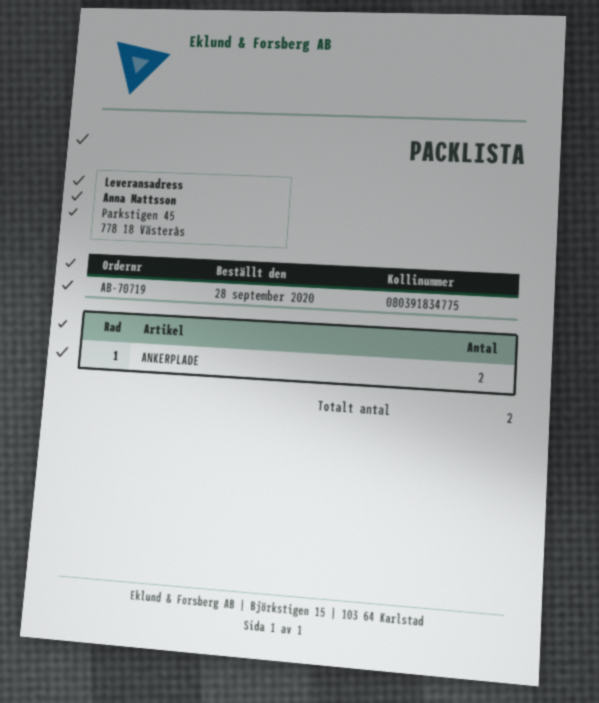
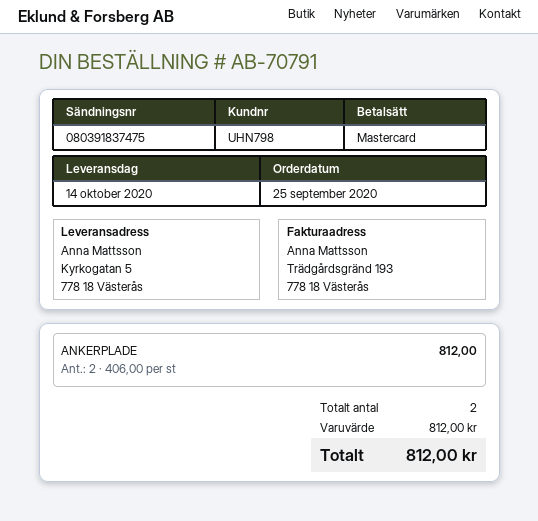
order number: AB-70719 -> AB-70791
order date: 2020-09-28 -> 2020-09-25
tracking number: 080391834775 -> 080391837475
ship to: Parkstigen 45, 778 18 Västerås -> Kyrkogatan 5, 778 18 Västerås

